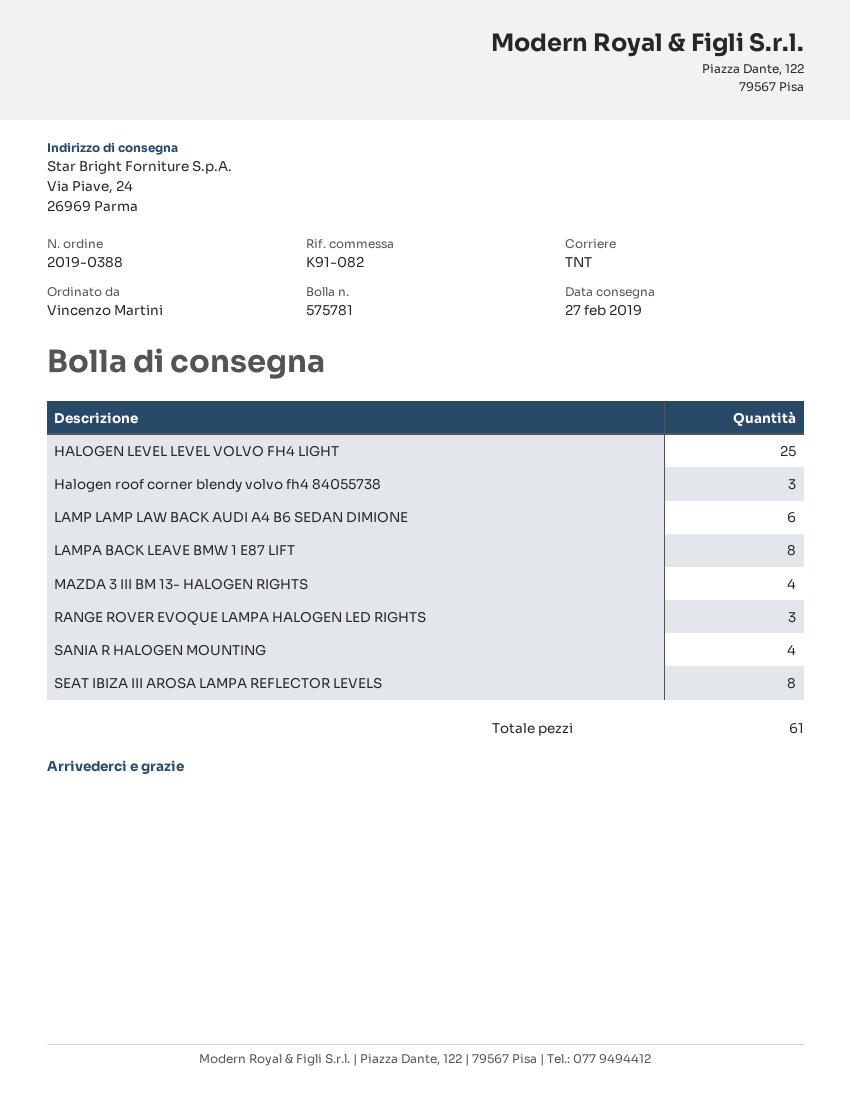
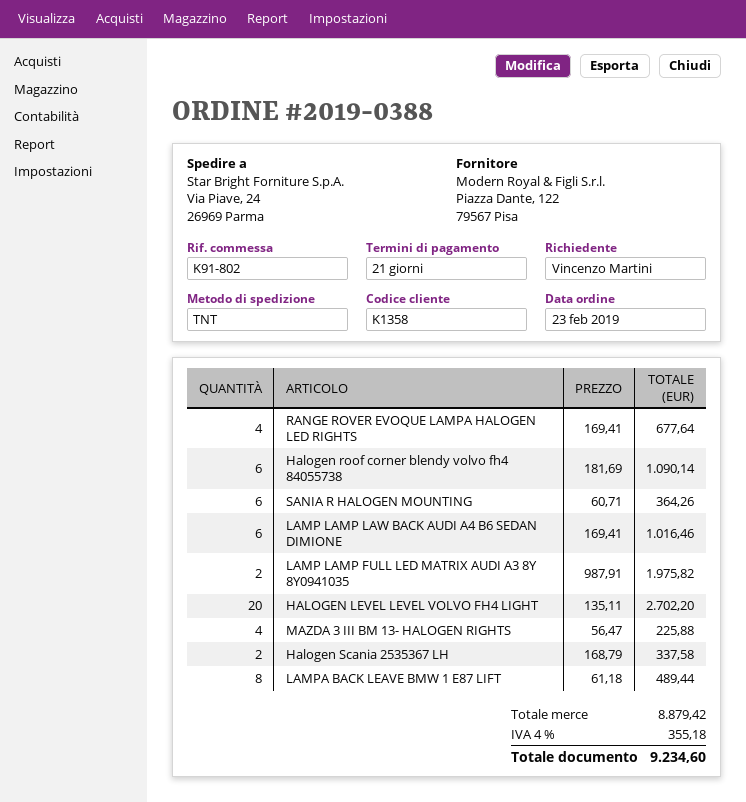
reference: K91-082 -> K91-802
HALOGEN LEVEL LEVEL VOLVO FH4 LIGHT: 25 -> 20
Halogen roof corner blendy volvo fh4 84055738: 3 -> 6
RANGE ROVER EVOQUE LAMPA HALOGEN LED RIGHTS: 3 -> 4
SANIA R HALOGEN MOUNTING: 4 -> 6
SEAT IBIZA III AROSA LAMPA REFLECTOR LEVELS: 8 -> none
LAMP LAMP FULL LED MATRIX AUDI A3 8Y 8Y0941035: none -> 2
Halogen Scania 2535367 LH: none -> 2

